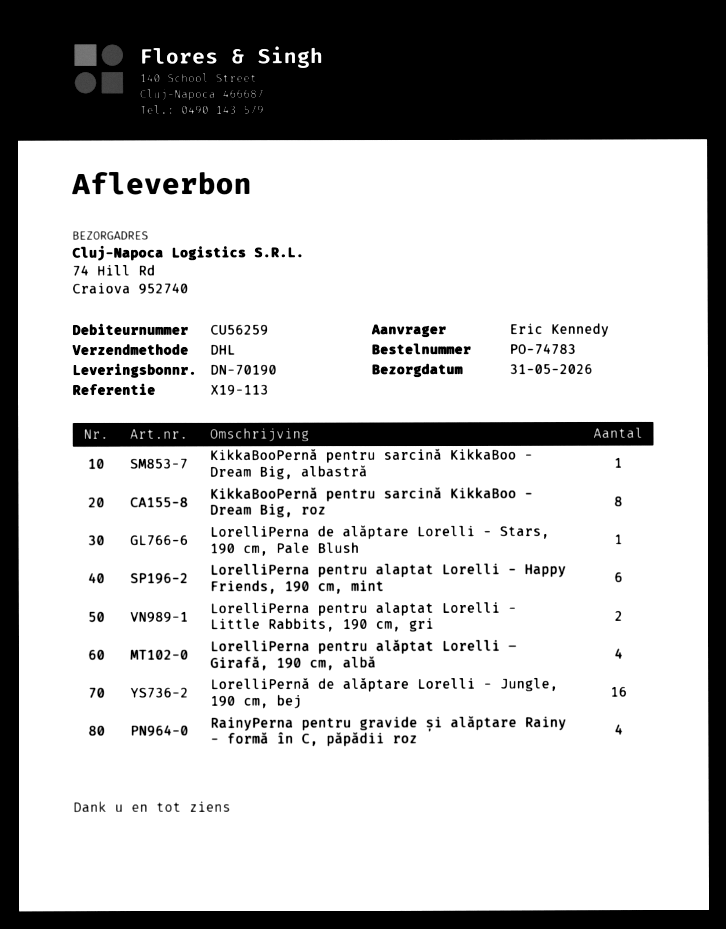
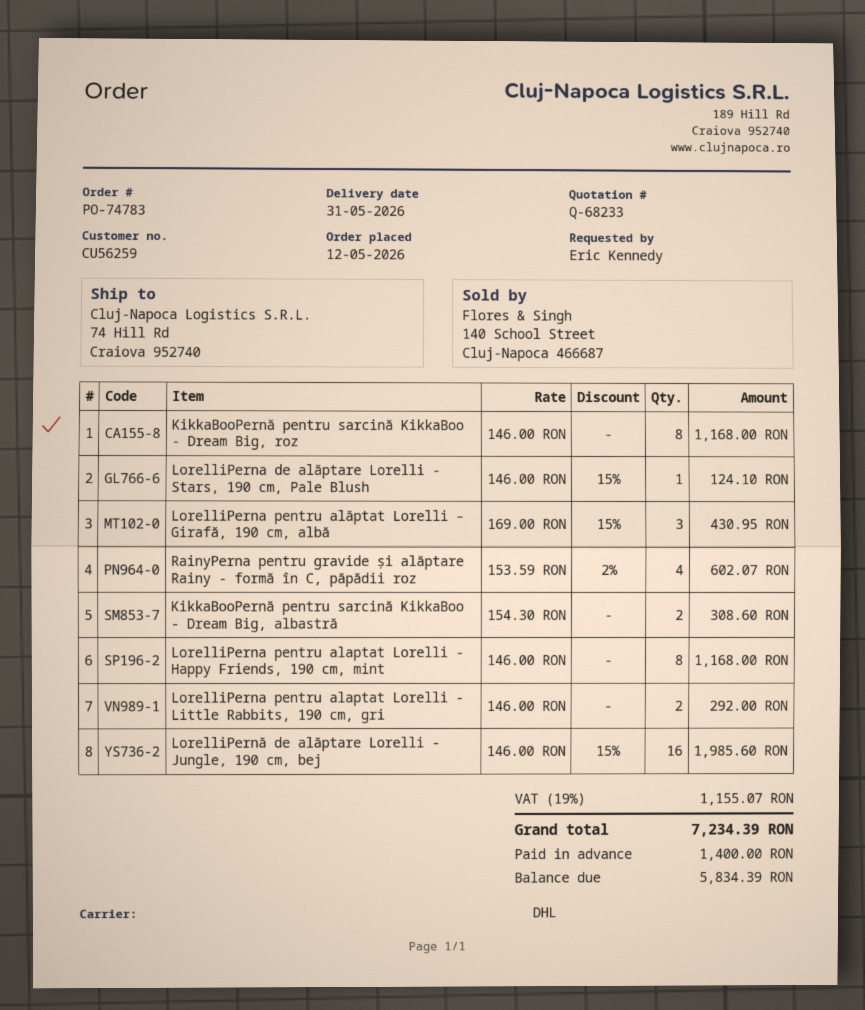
KikkaBooPernă pentru sarcină KikkaBoo - Dream Big, albastră: 1 -> 2
LorelliPerna pentru alaptat Lorelli - Happy Friends, 190 cm, mint: 6 -> 8
LorelliPerna pentru alăptat Lorelli – Girafă, 190 cm, albă: 4 -> 3

